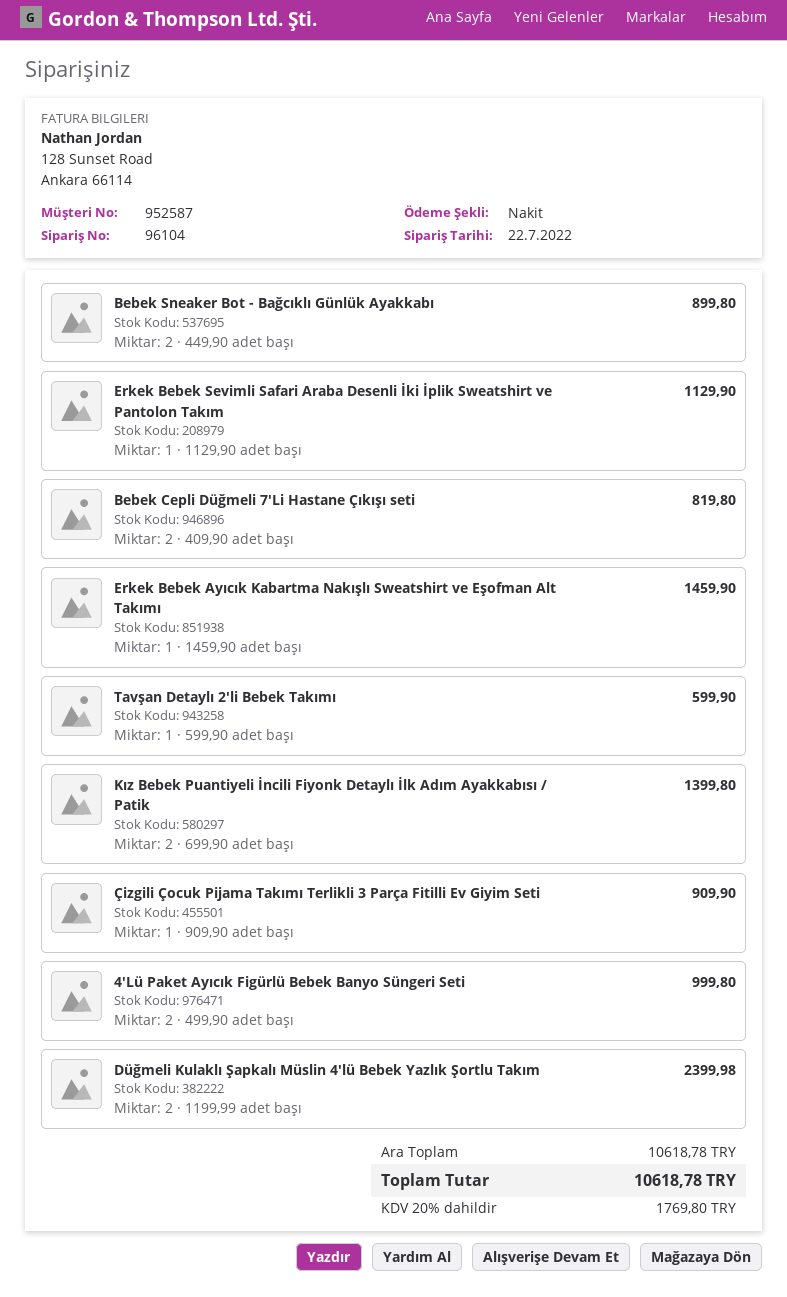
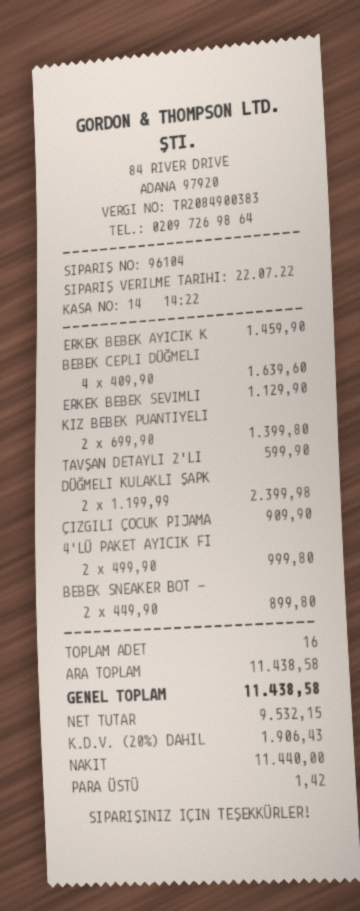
Bebek Cepli Düğmeli 7'Li Hastane Çıkışı seti: 2 x 409.90 = 819.80 -> 4 x 409.90 = 1639.60
subtotal: 10618.78 -> 11438.58
tax: 20% = 1769.80 -> 20% = 1906.43
total: 10618.78 -> 11438.58

